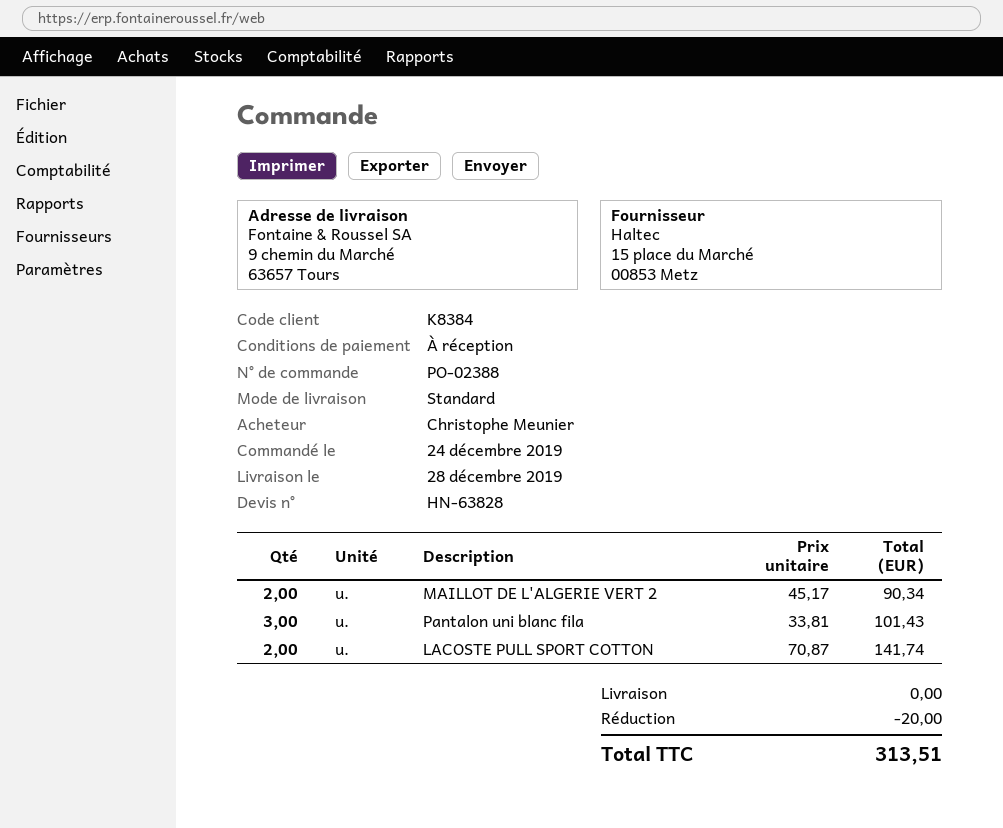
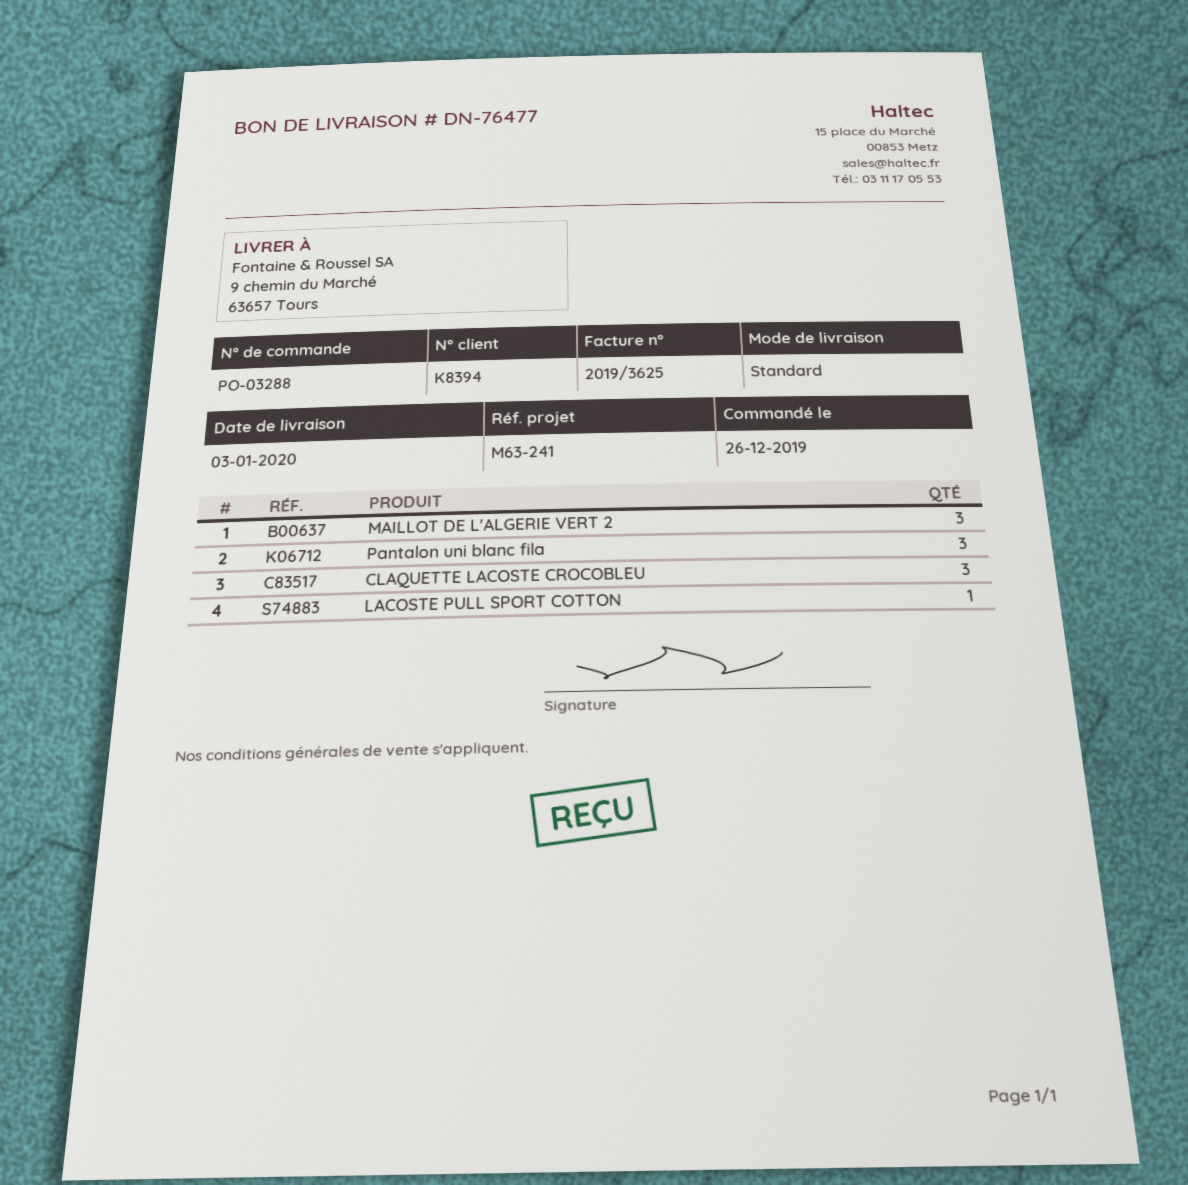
order number: PO-02388 -> PO-03288
order date: 2019-12-24 -> 2019-12-26
delivery date: 2019-12-28 -> 2020-01-03
customer number: K8384 -> K8394
MAILLOT DE L'ALGERIE VERT 2: 2 -> 3
LACOSTE PULL SPORT COTTON: 2 -> 1
CLAQUETTE LACOSTE CROCOBLEU: none -> 3

